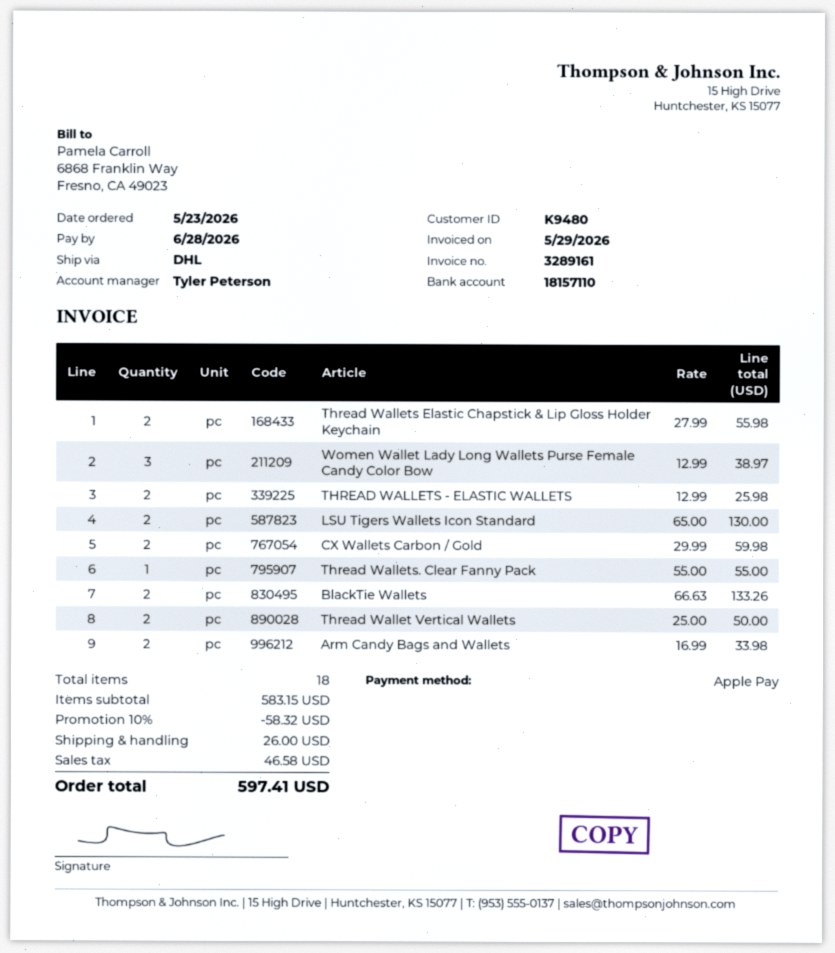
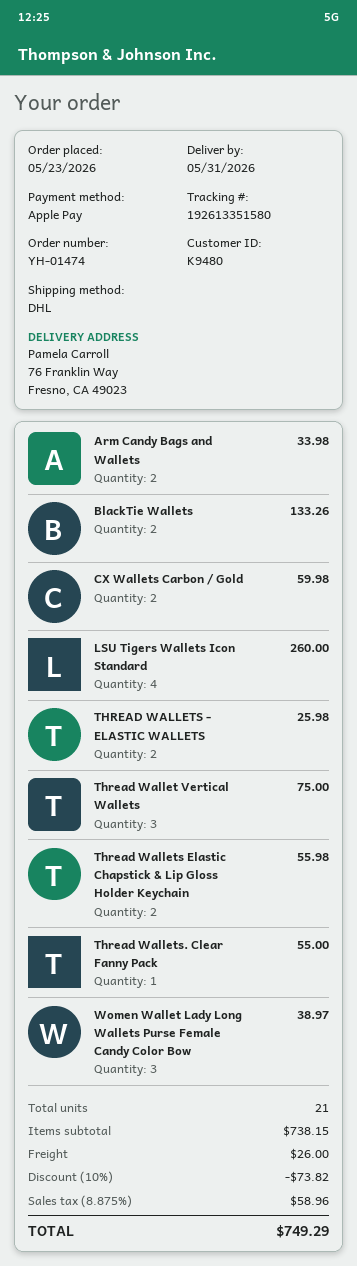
LSU Tigers Wallets Icon Standard: 2 for 130.00 -> 4 for 260.00
Thread Wallet Vertical Wallets: 2 for 50.00 -> 3 for 75.00
total quantity: 18 -> 21
subtotal: 583.15 -> 738.15
discount: 10% = 58.32 -> 10% = 73.82
tax: 46.58 -> 58.96
total: 597.41 -> 749.29

